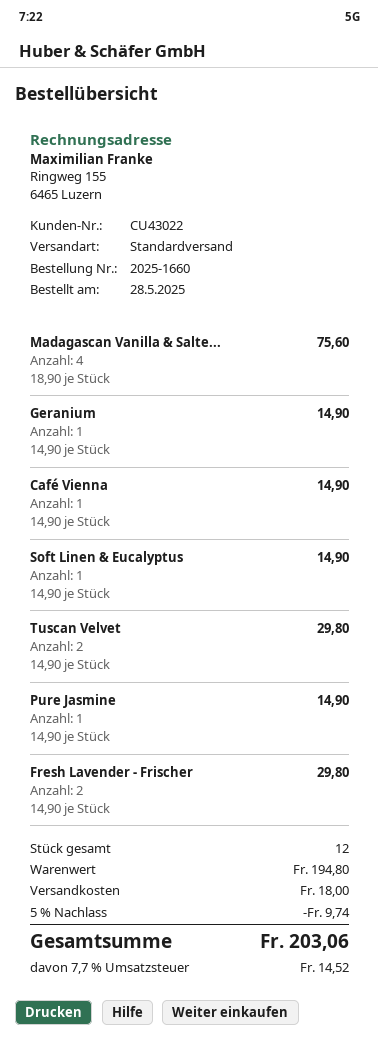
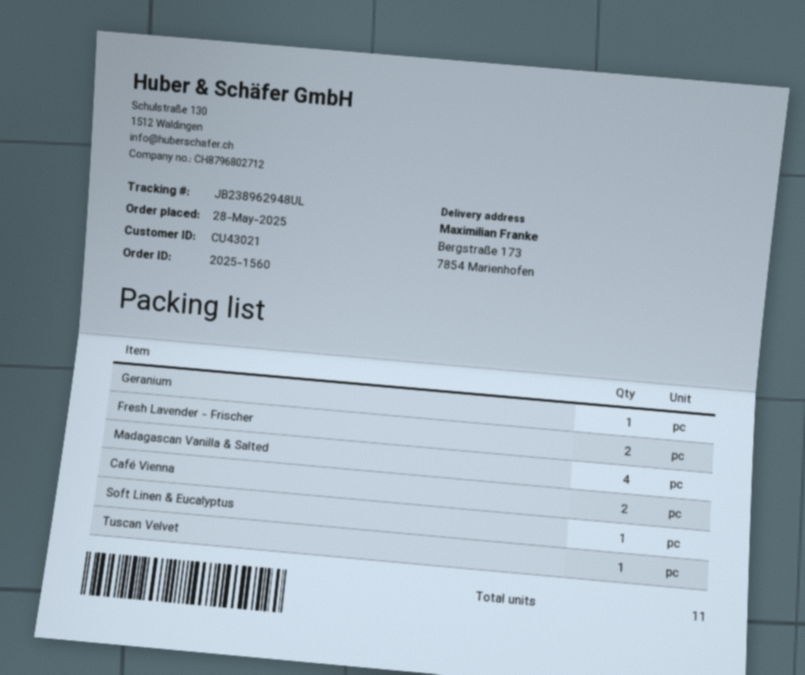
order number: 2025-1660 -> 2025-1560
customer number: CU43022 -> CU43021
Café Vienna: 1 -> 2
Tuscan Velvet: 2 -> 1
Pure Jasmine: 1 -> none
total quantity: 12 -> 11

